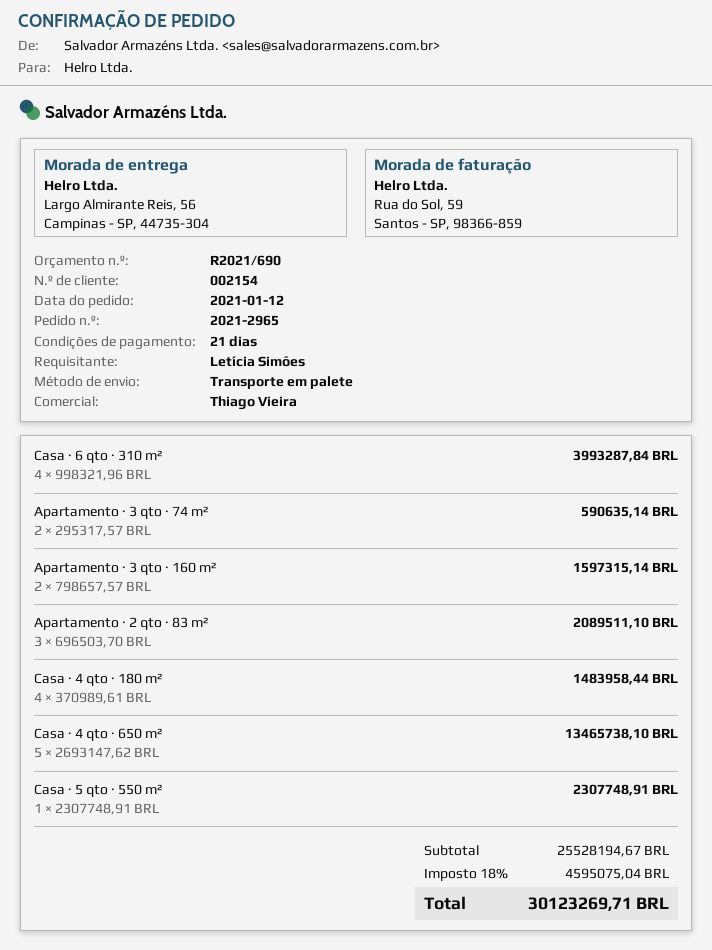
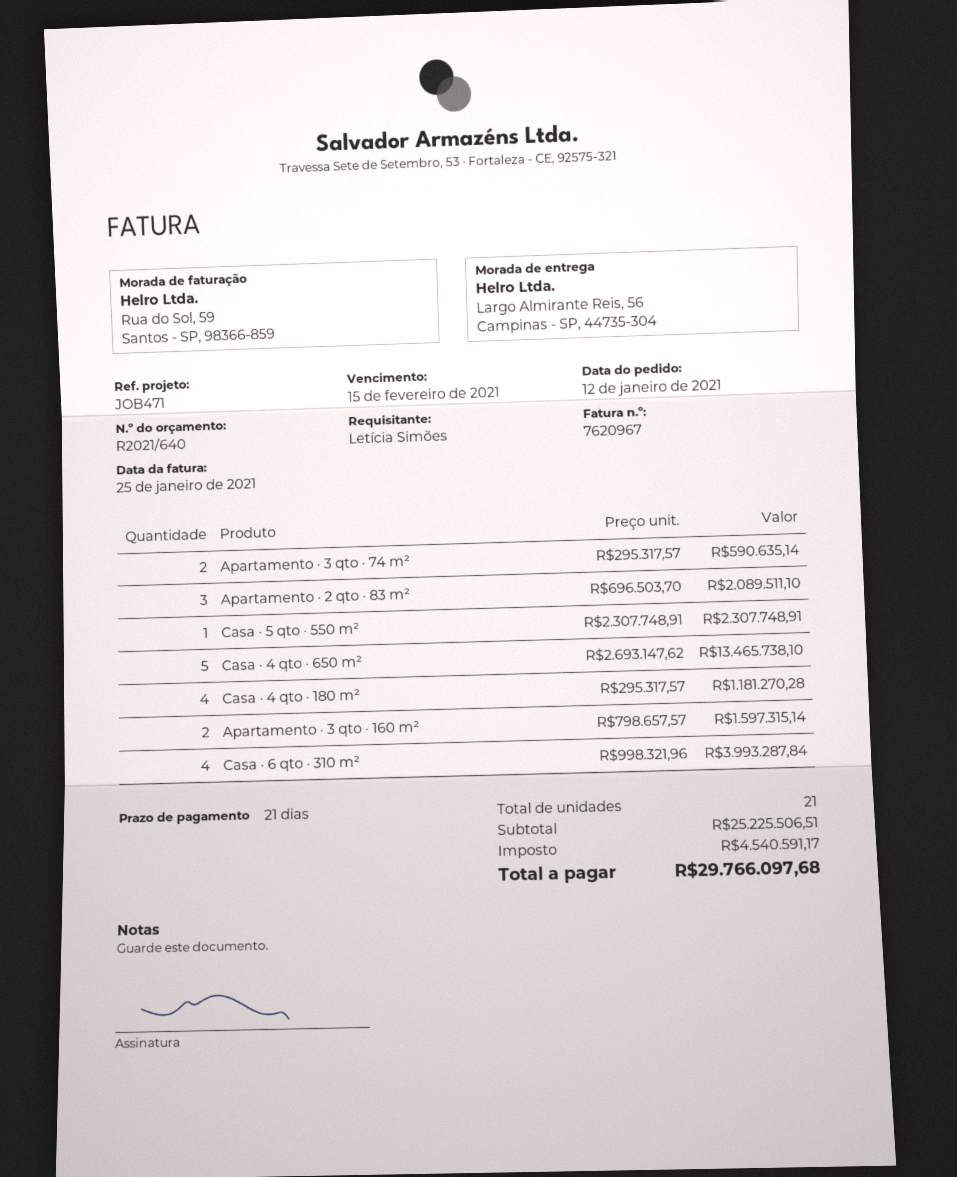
quote number: R2021/690 -> R2021/640
Casa · 4 qto · 180 m²: 4 x 370989.61 = 1483958.44 -> 4 x 295317.57 = 1181270.28
subtotal: 25528194.67 -> 25225506.51
tax: 4595075.04 -> 4540591.17
total: 30123269.71 -> 29766097.68

